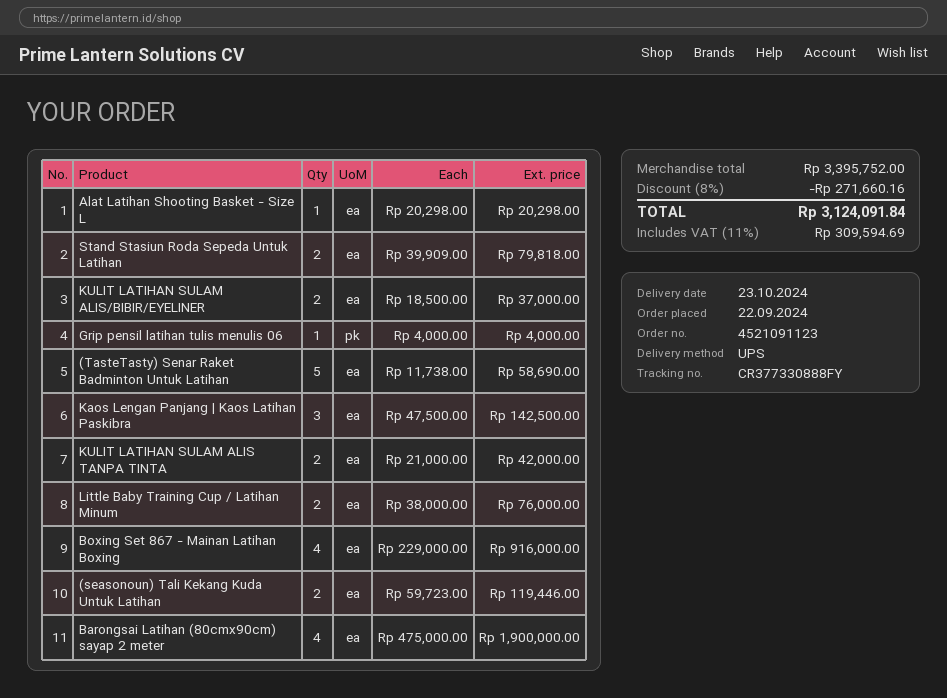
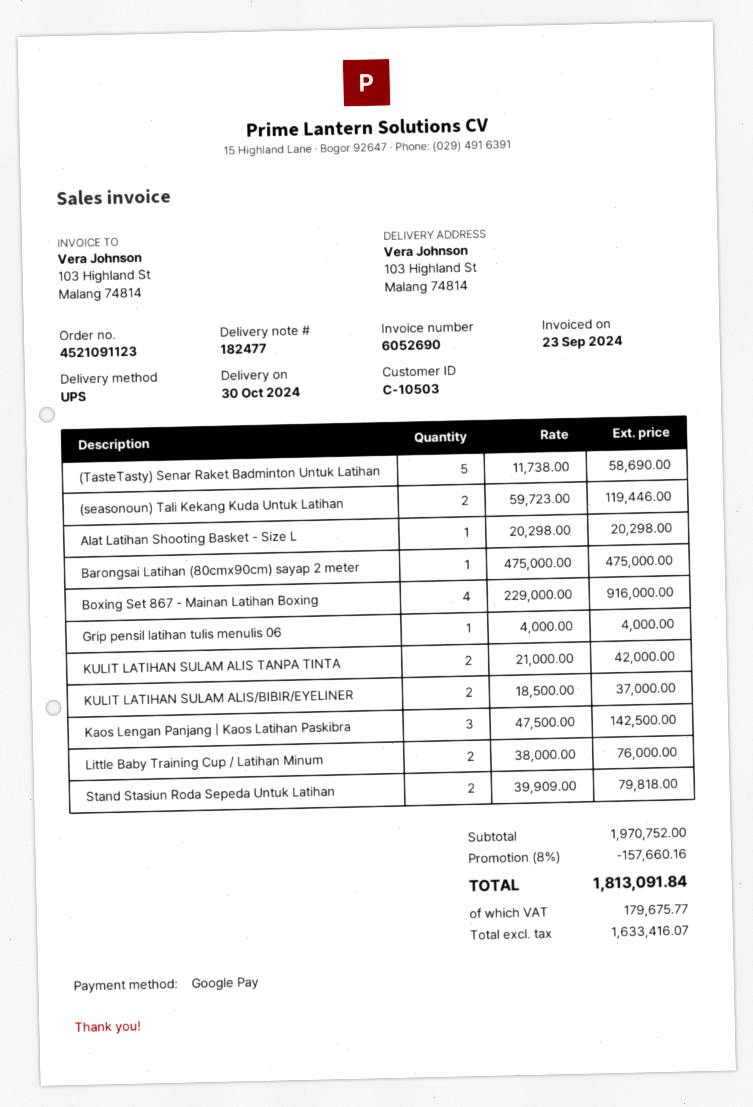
delivery date: 2024-10-23 -> 2024-10-30
Barongsai Latihan (80cmx90cm) sayap 2 meter: 4 x 475000.00 = 1900000.00 -> 1 x 475000.00 = 475000.00
subtotal: 3395752.00 -> 1970752.00
discount: 8% = 271660.16 -> 8% = 157660.16
tax: 309594.69 -> 179675.77
total: 3124091.84 -> 1813091.84

